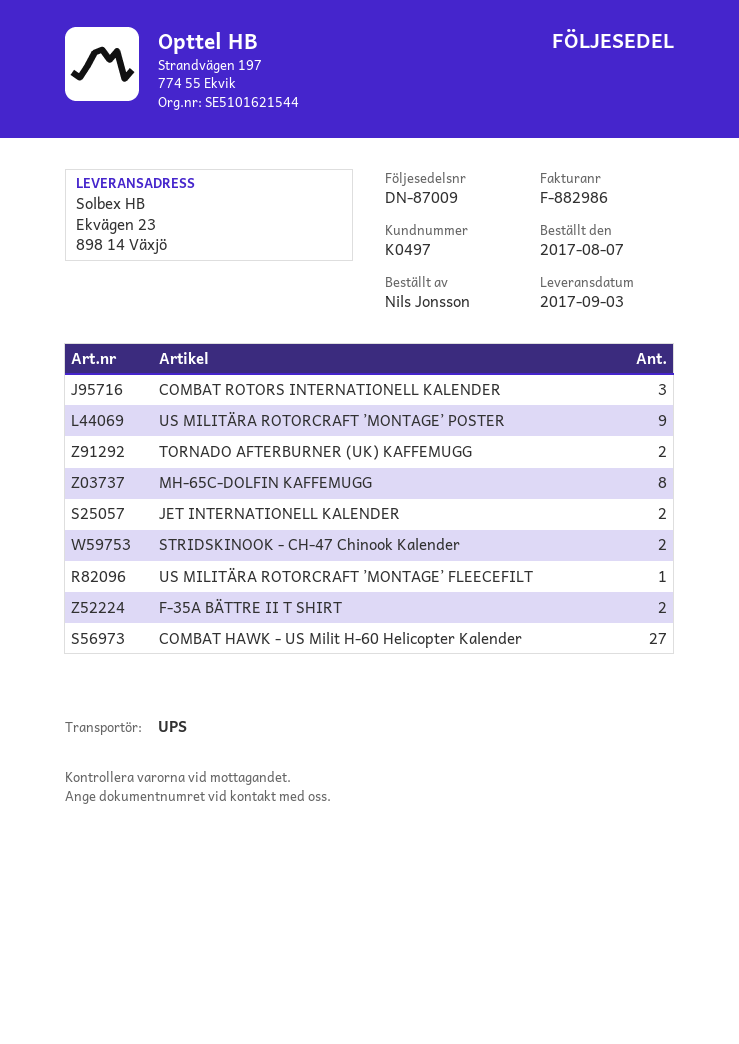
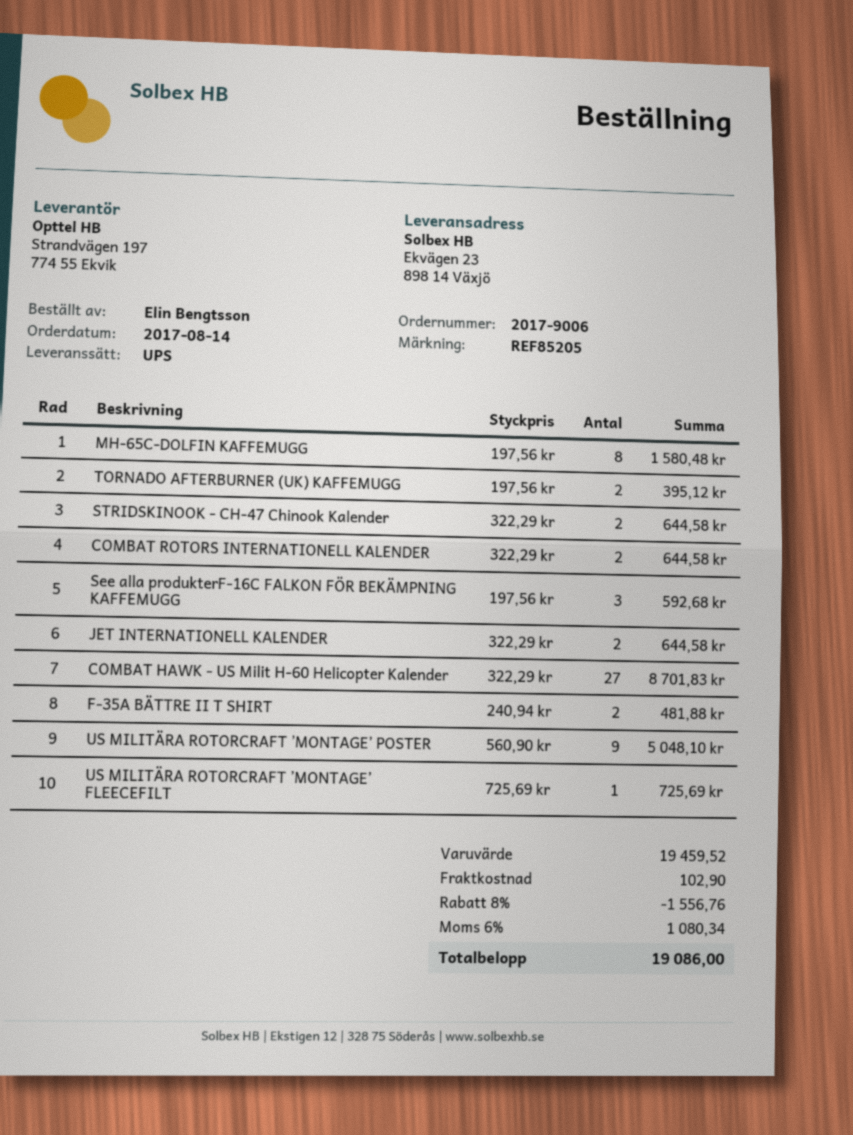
order date: 2017-08-07 -> 2017-08-14
ordered by: Nils Jonsson -> Elin Bengtsson
COMBAT ROTORS INTERNATIONELL KALENDER: 3 -> 2
See alla produkterF-16C FALKON FÖR BEKÄMPNING KAFFEMUGG: none -> 3

